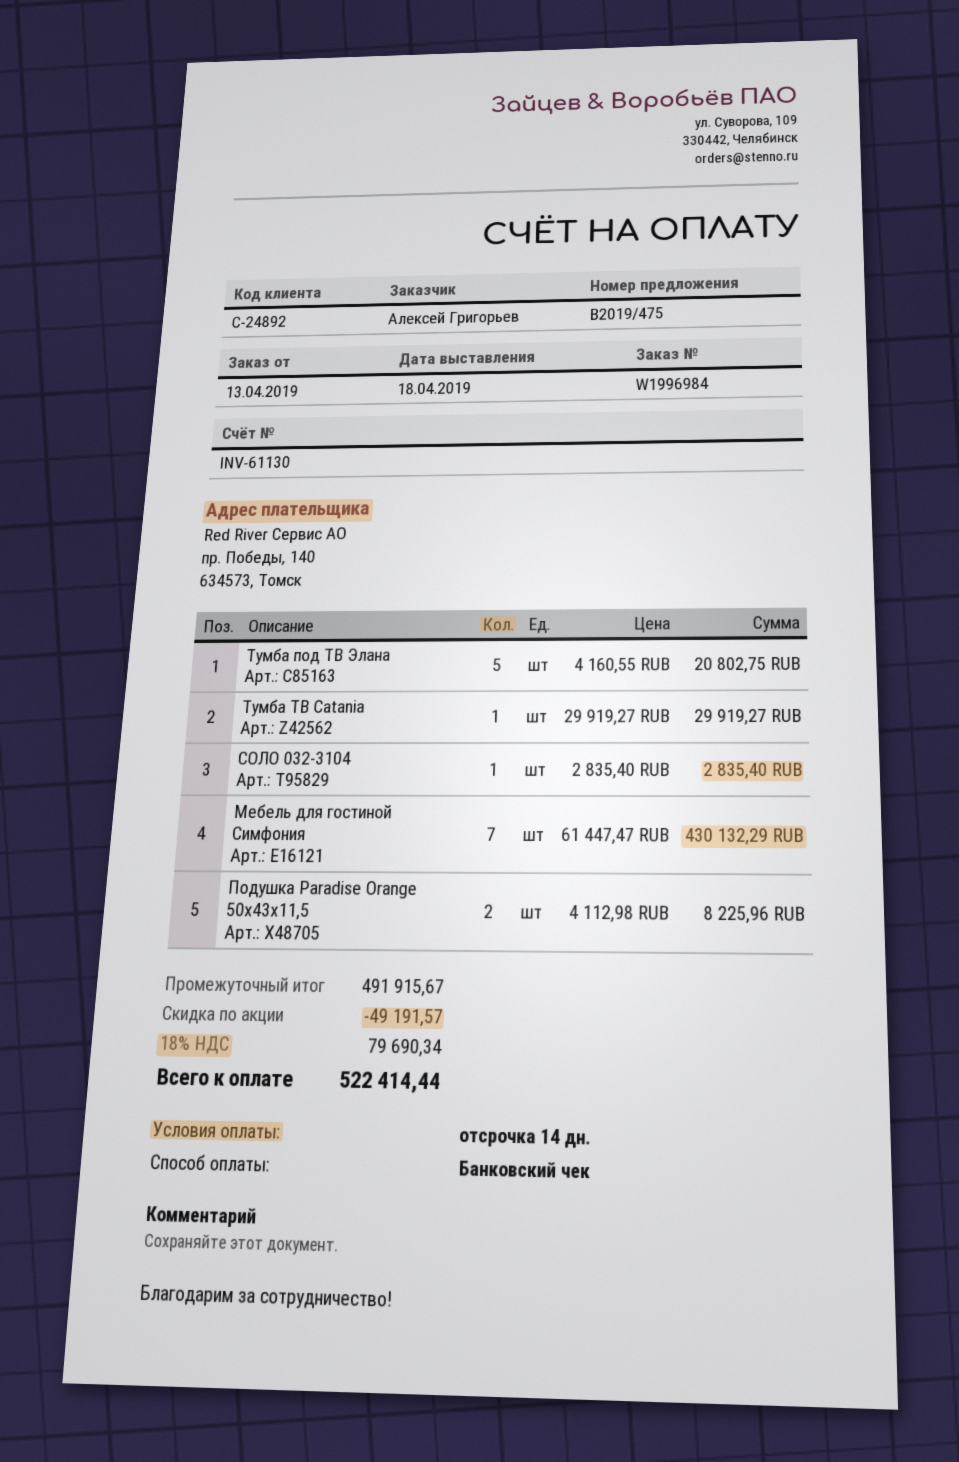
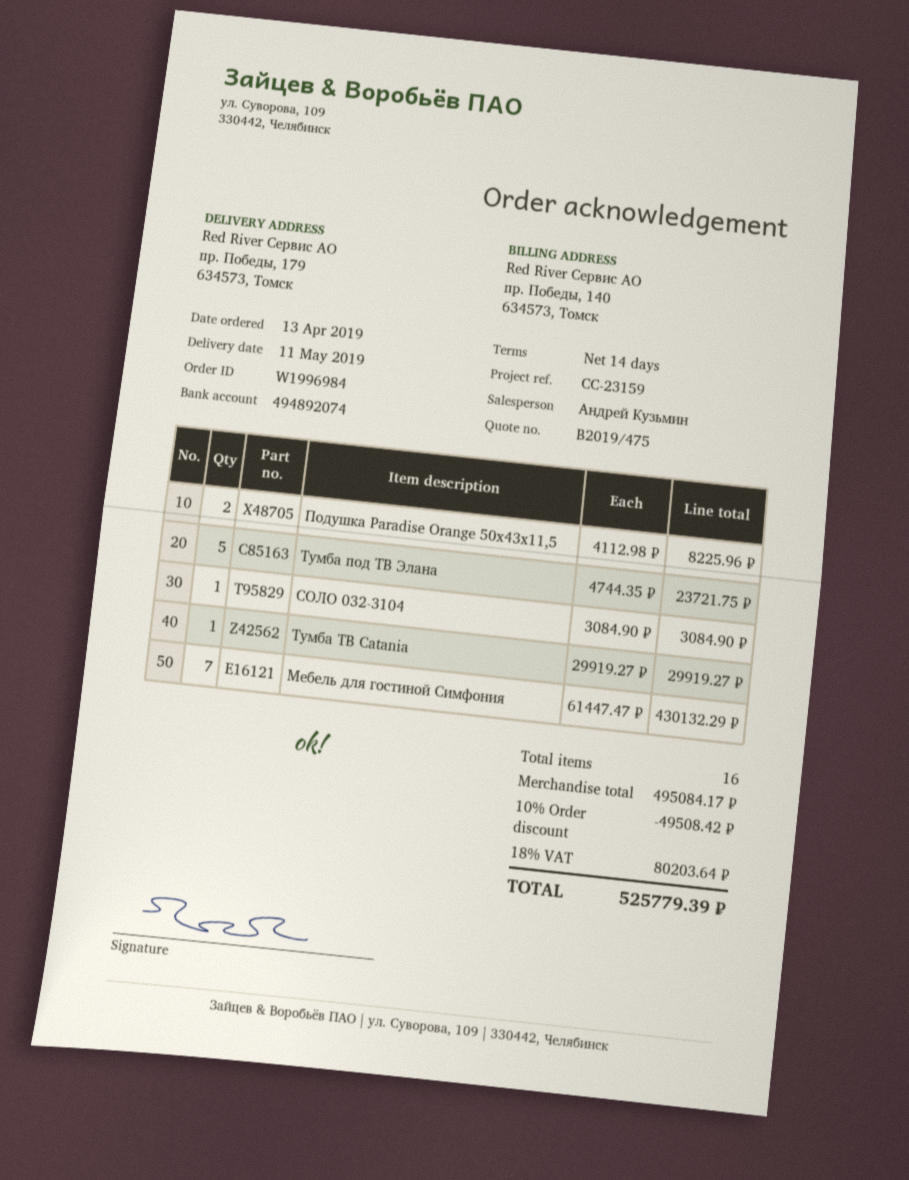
Тумба под ТВ Элана: 5 x 4160.55 = 20802.75 -> 5 x 4744.35 = 23721.75
СОЛО 032-3104: 1 x 2835.40 = 2835.40 -> 1 x 3084.90 = 3084.90
subtotal: 491915.67 -> 495084.17
discount: 49191.57 -> 49508.42
tax: 18% = 79690.34 -> 18% = 80203.64
total: 522414.44 -> 525779.39

